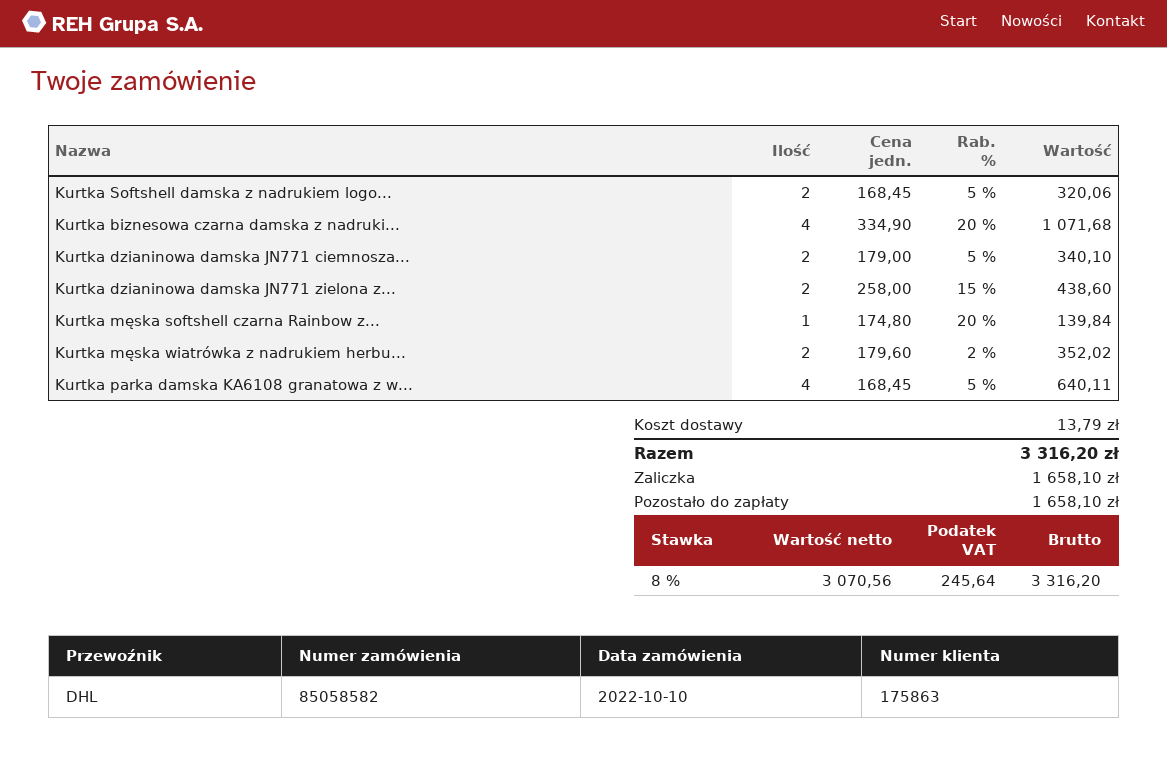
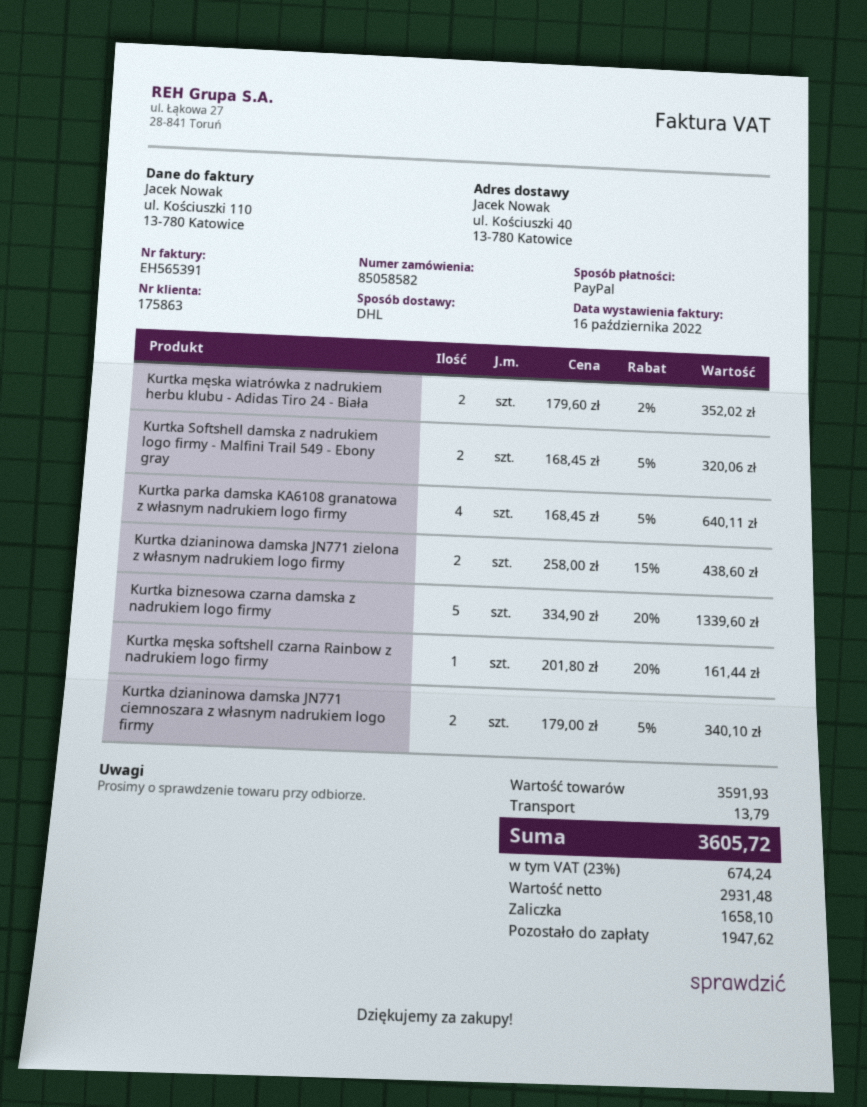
Kurtka biznesowa czarna damska z nadruki...: 4 x 334.90 - 20% = 1071.68 -> 5 x 334.90 - 20% = 1339.60
Kurtka męska softshell czarna Rainbow z...: 1 x 174.80 - 20% = 139.84 -> 1 x 201.80 - 20% = 161.44
net: 3070.56 -> 2931.48
tax: 8% = 245.64 -> 23% = 674.24
total: 3316.20 -> 3605.72
balance: 1658.10 -> 1947.62

